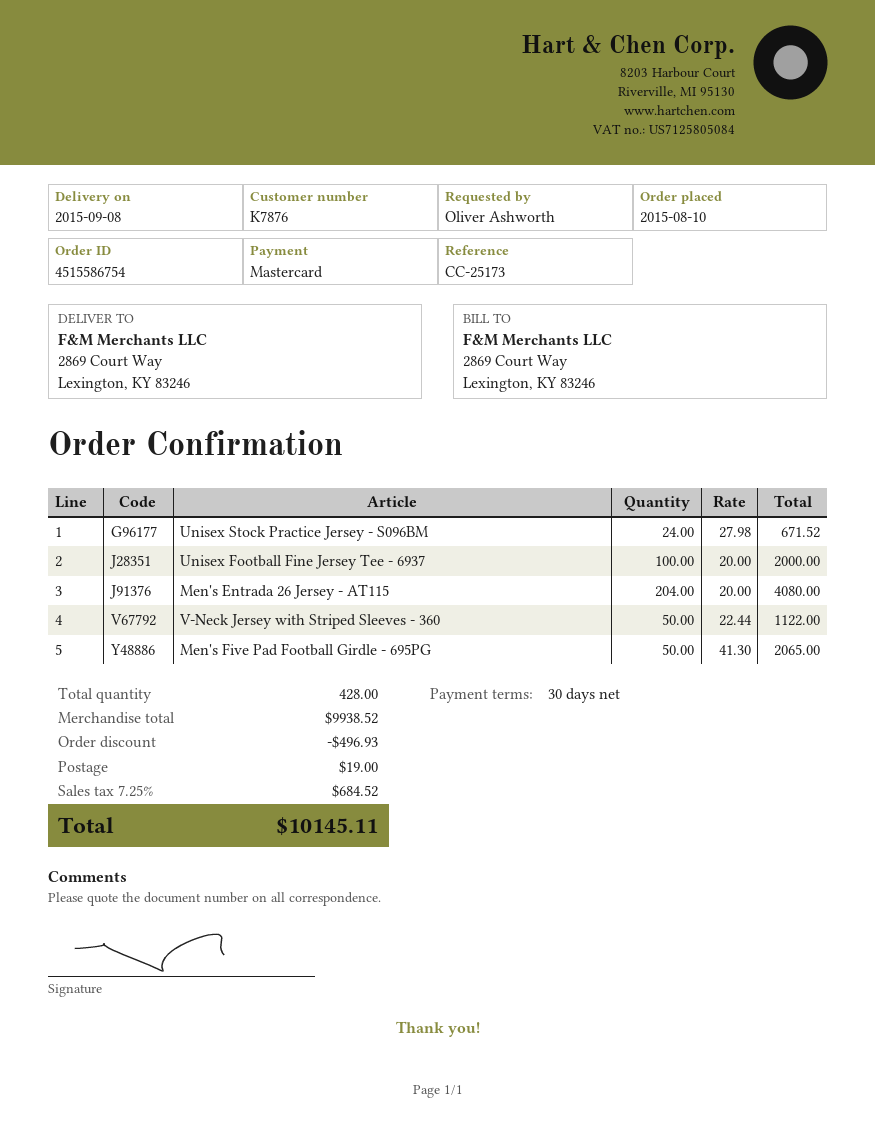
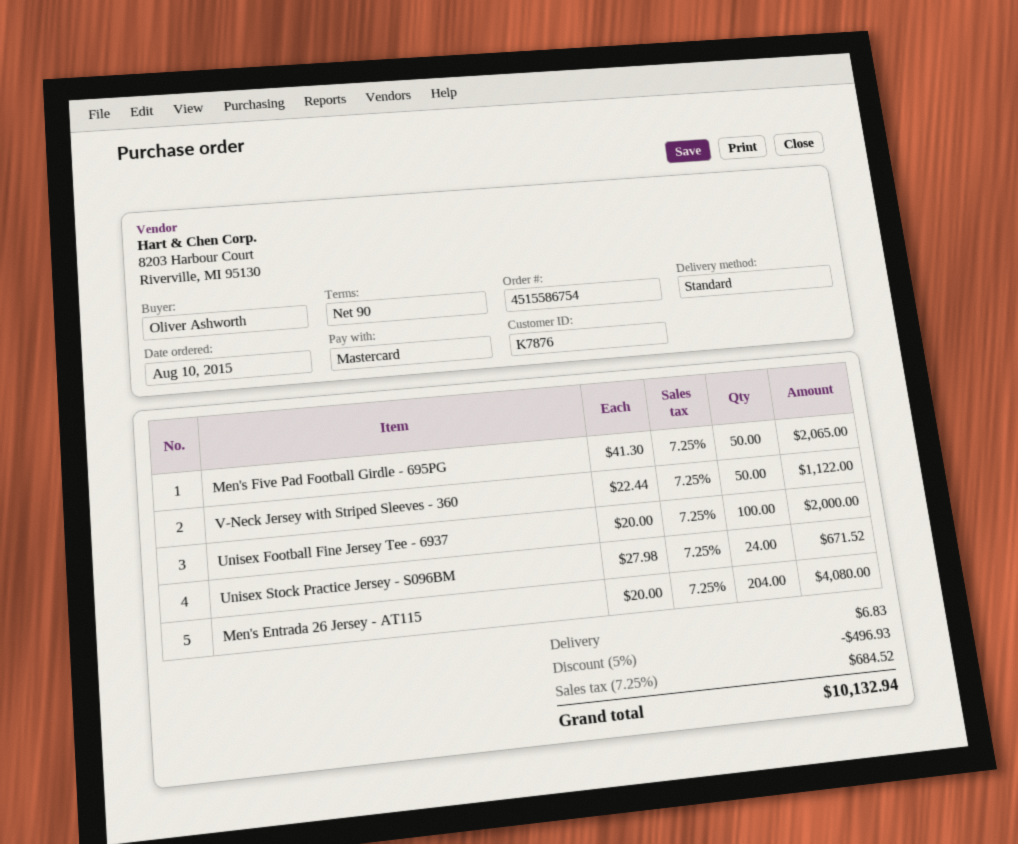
payment terms: 30 days -> 90 days
shipping: 19.00 -> 6.83
total: 10145.11 -> 10132.94

